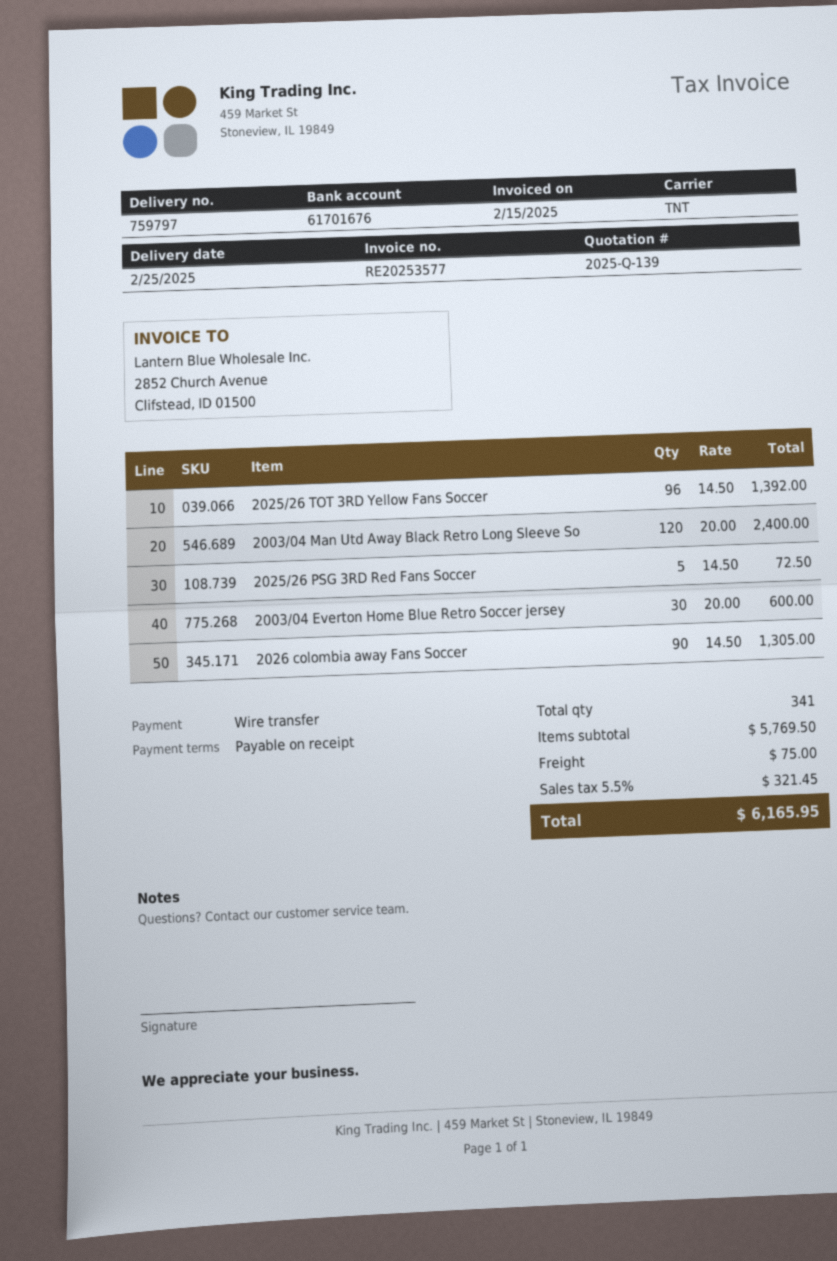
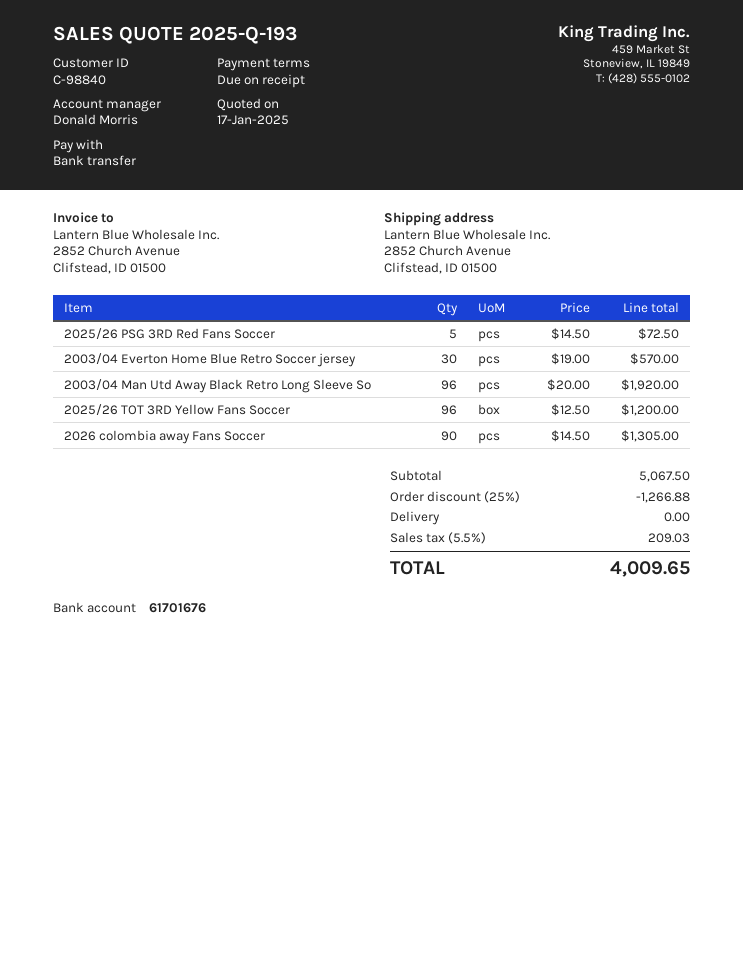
quote number: 2025-Q-139 -> 2025-Q-193
2025/26 TOT 3RD Yellow Fans Soccer: 96 x 14.50 = 1392.00 -> 96 x 12.50 = 1200.00
2003/04 Man Utd Away Black Retro Long Sleeve So: 120 x 20.00 = 2400.00 -> 96 x 20.00 = 1920.00
2003/04 Everton Home Blue Retro Soccer jersey: 30 x 20.00 = 600.00 -> 30 x 19.00 = 570.00
subtotal: 5769.50 -> 5067.50
discount: none -> 25% = 1266.88
shipping: 75.00 -> 0.00
tax: 5.5% = 321.45 -> 5.5% = 209.03
total: 6165.95 -> 4009.65

